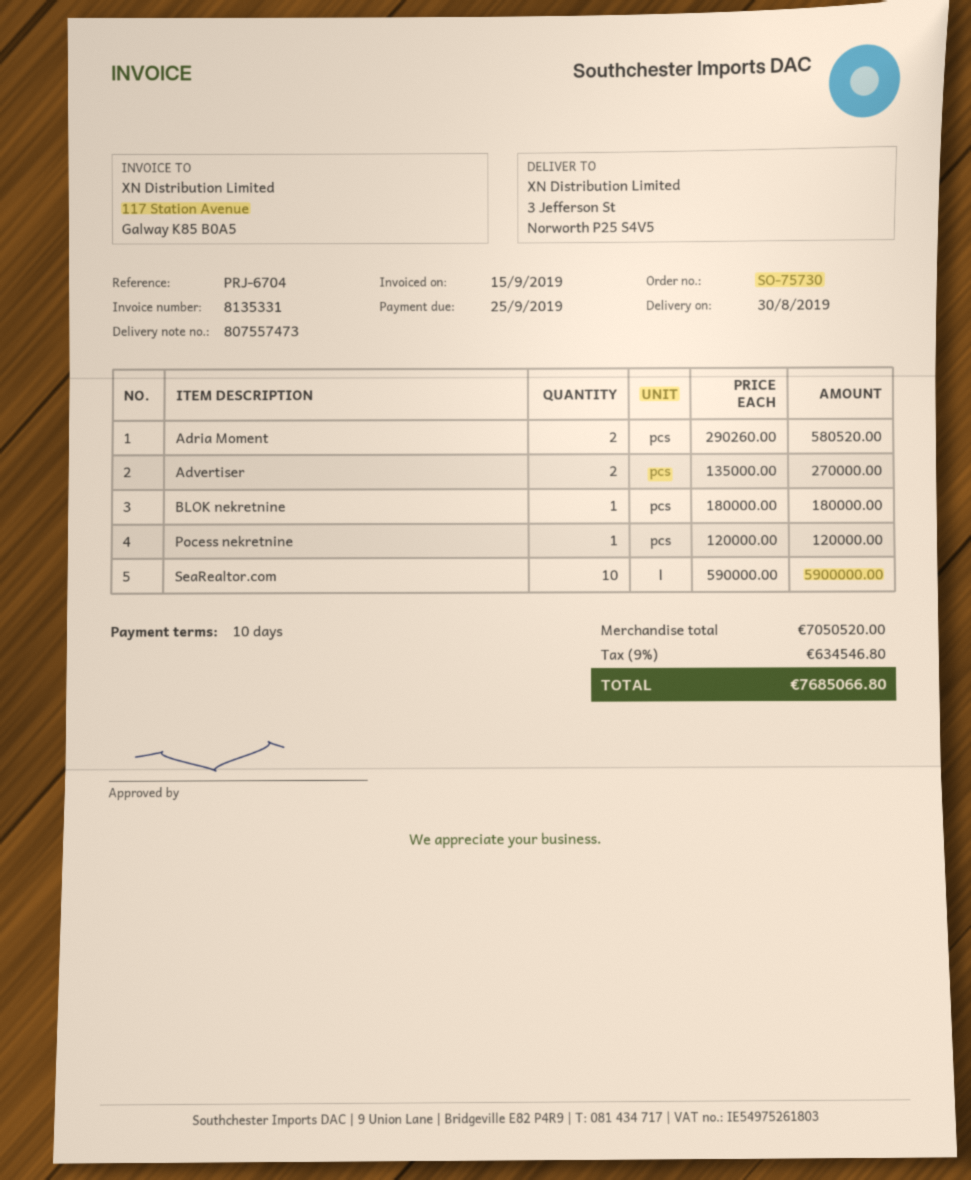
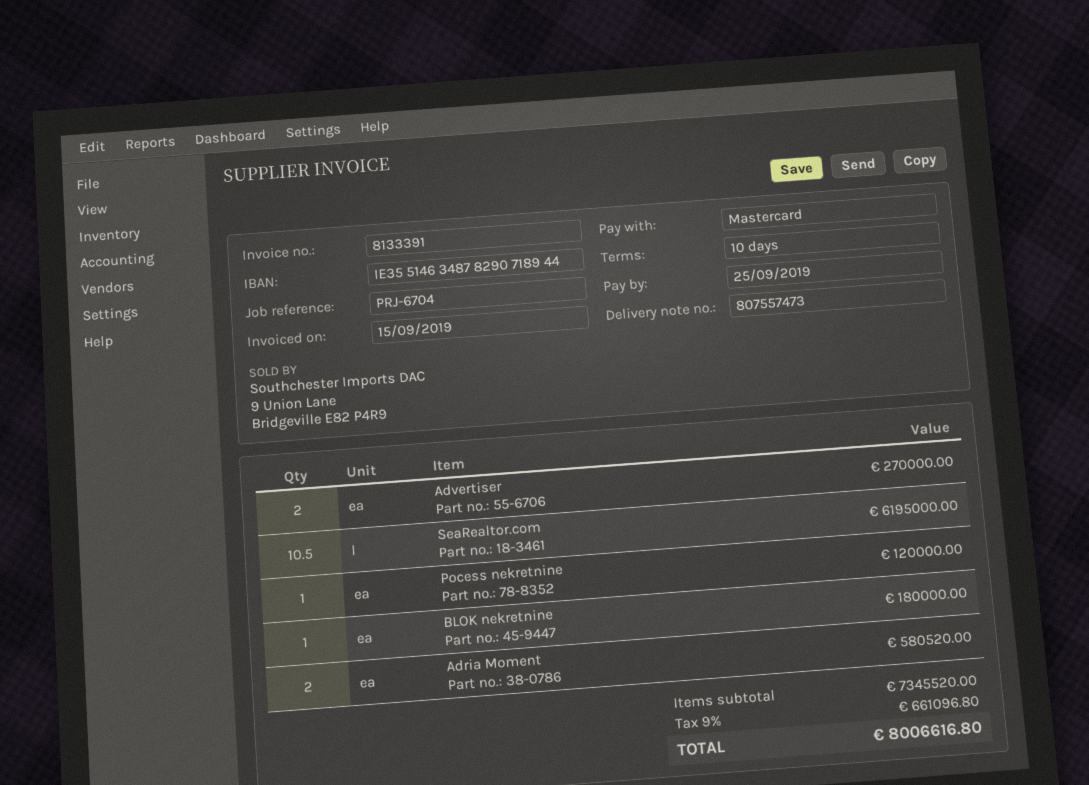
invoice number: 8135331 -> 8133391
SeaRealtor.com: 10 for 5900000.00 -> 10.5 for 6195000.00
subtotal: 7050520.00 -> 7345520.00
tax: 9% = 634546.80 -> 9% = 661096.80
total: 7685066.80 -> 8006616.80

